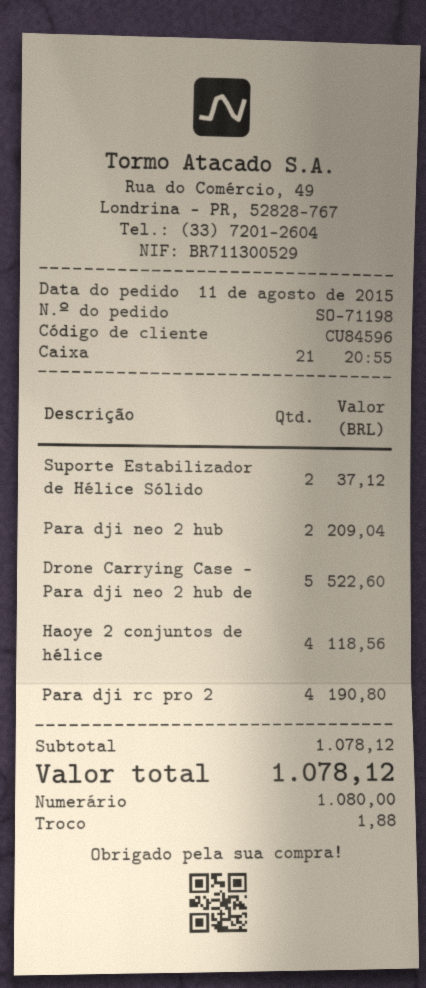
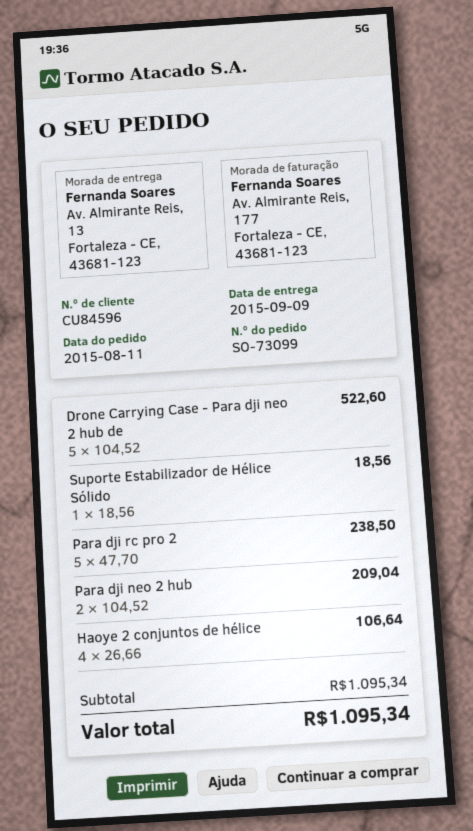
order number: SO-71198 -> SO-73099
Suporte Estabilizador de Hélice Sólido: 2 for 37.12 -> 1 for 18.56
Haoye 2 conjuntos de hélice: 4 for 118.56 -> 4 for 106.64
Para dji rc pro 2: 4 for 190.80 -> 5 for 238.50
subtotal: 1078.12 -> 1095.34
total: 1078.12 -> 1095.34

